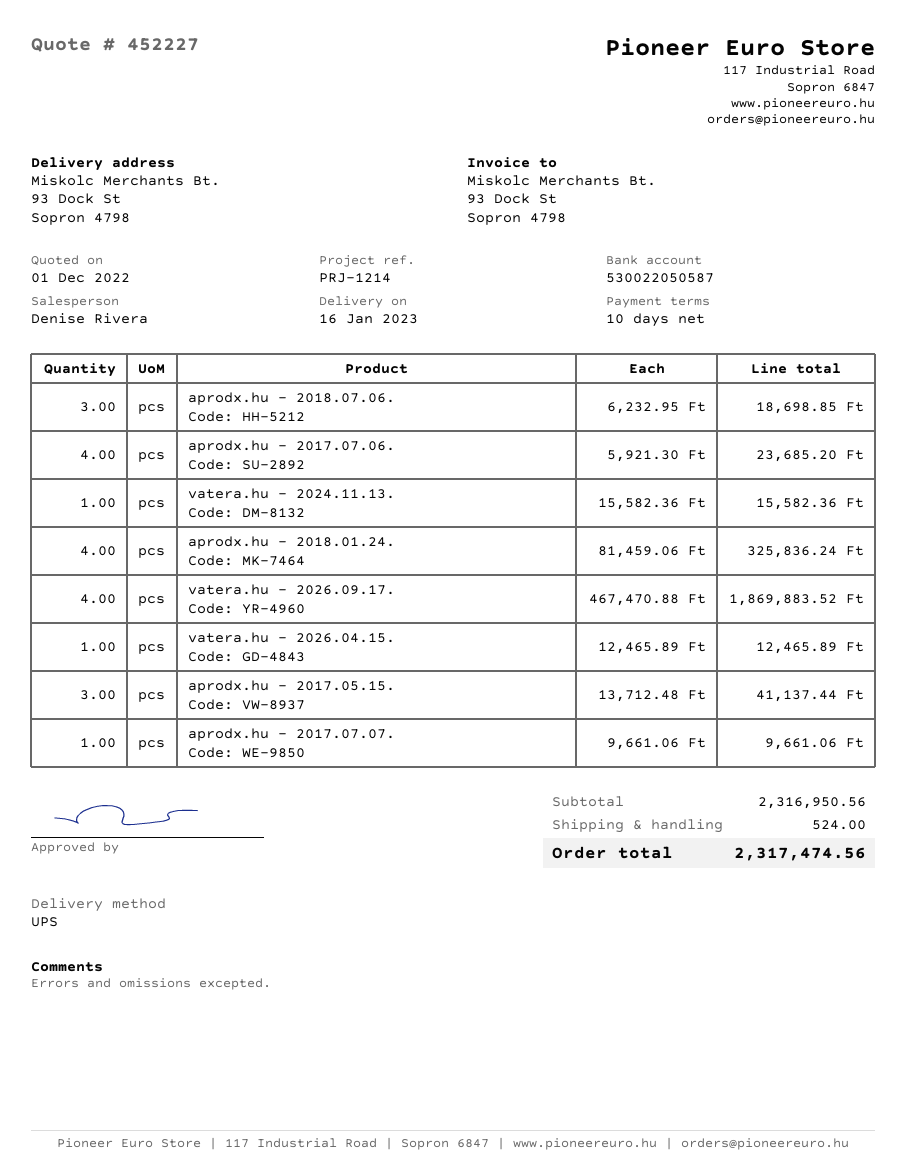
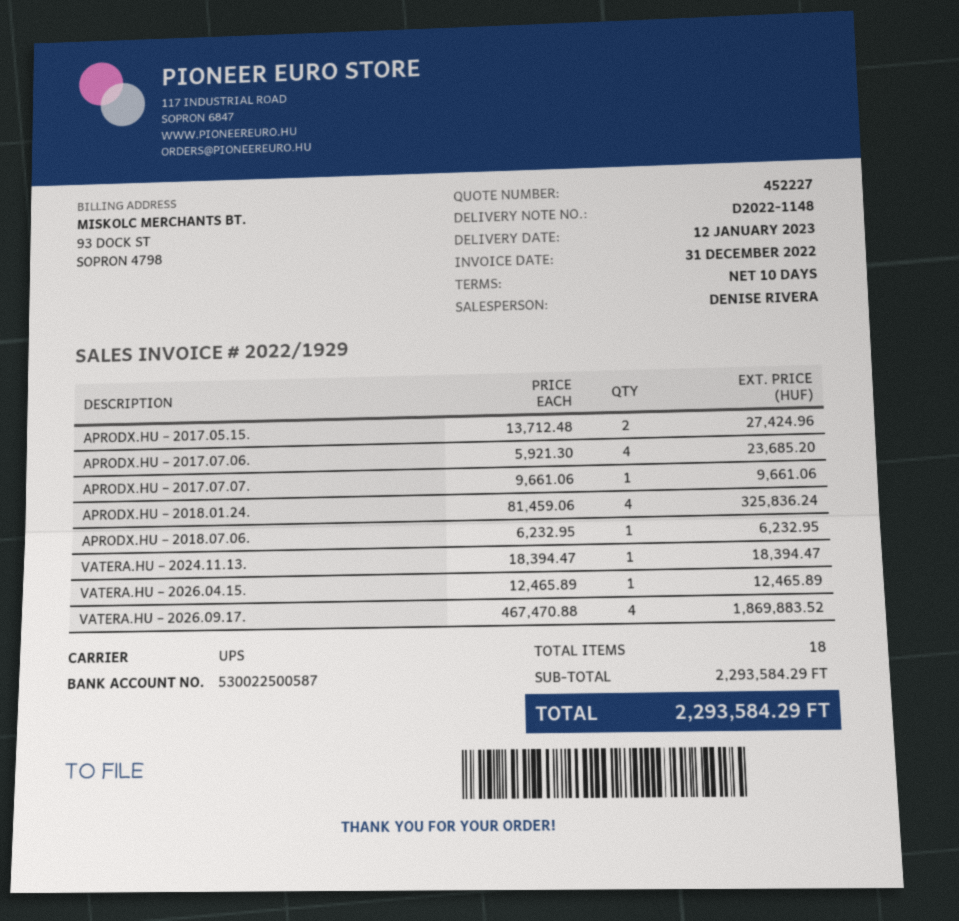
delivery date: 2023-01-16 -> 2023-01-12
bank account: 530022050587 -> 530022500587
aprodx.hu – 2018.07.06.: 3 x 6232.95 = 18698.85 -> 1 x 6232.95 = 6232.95
vatera.hu – 2024.11.13.: 1 x 15582.36 = 15582.36 -> 1 x 18394.47 = 18394.47
aprodx.hu – 2017.05.15.: 3 x 13712.48 = 41137.44 -> 2 x 13712.48 = 27424.96
subtotal: 2316950.56 -> 2293584.29
shipping: 524.00 -> none
total: 2317474.56 -> 2293584.29

